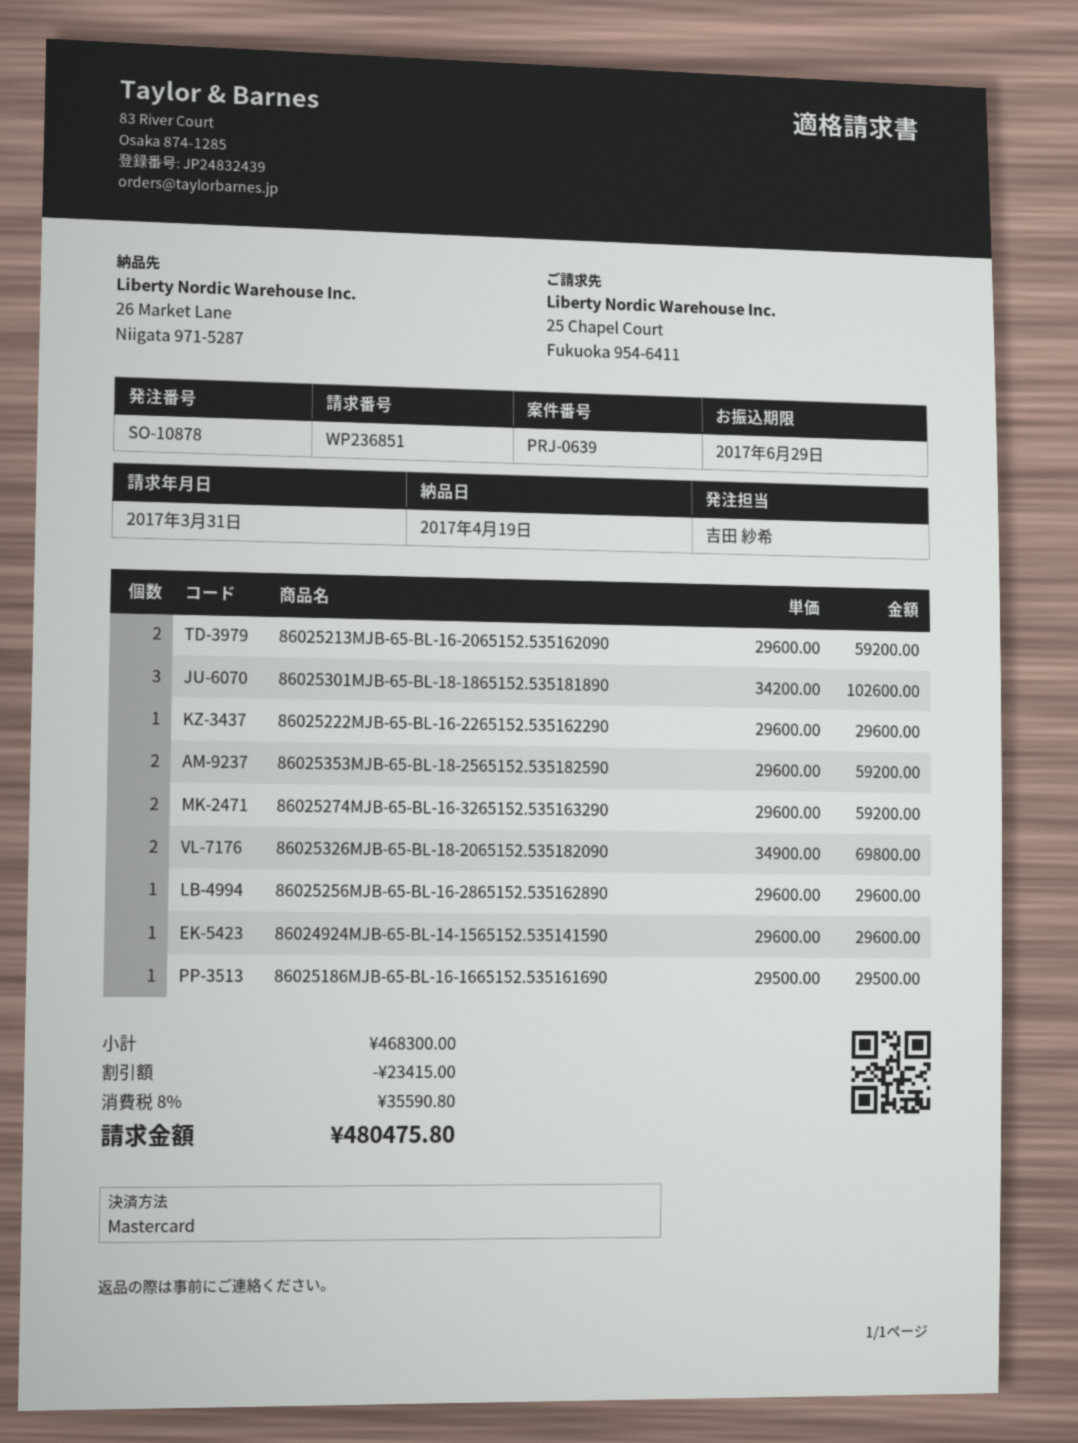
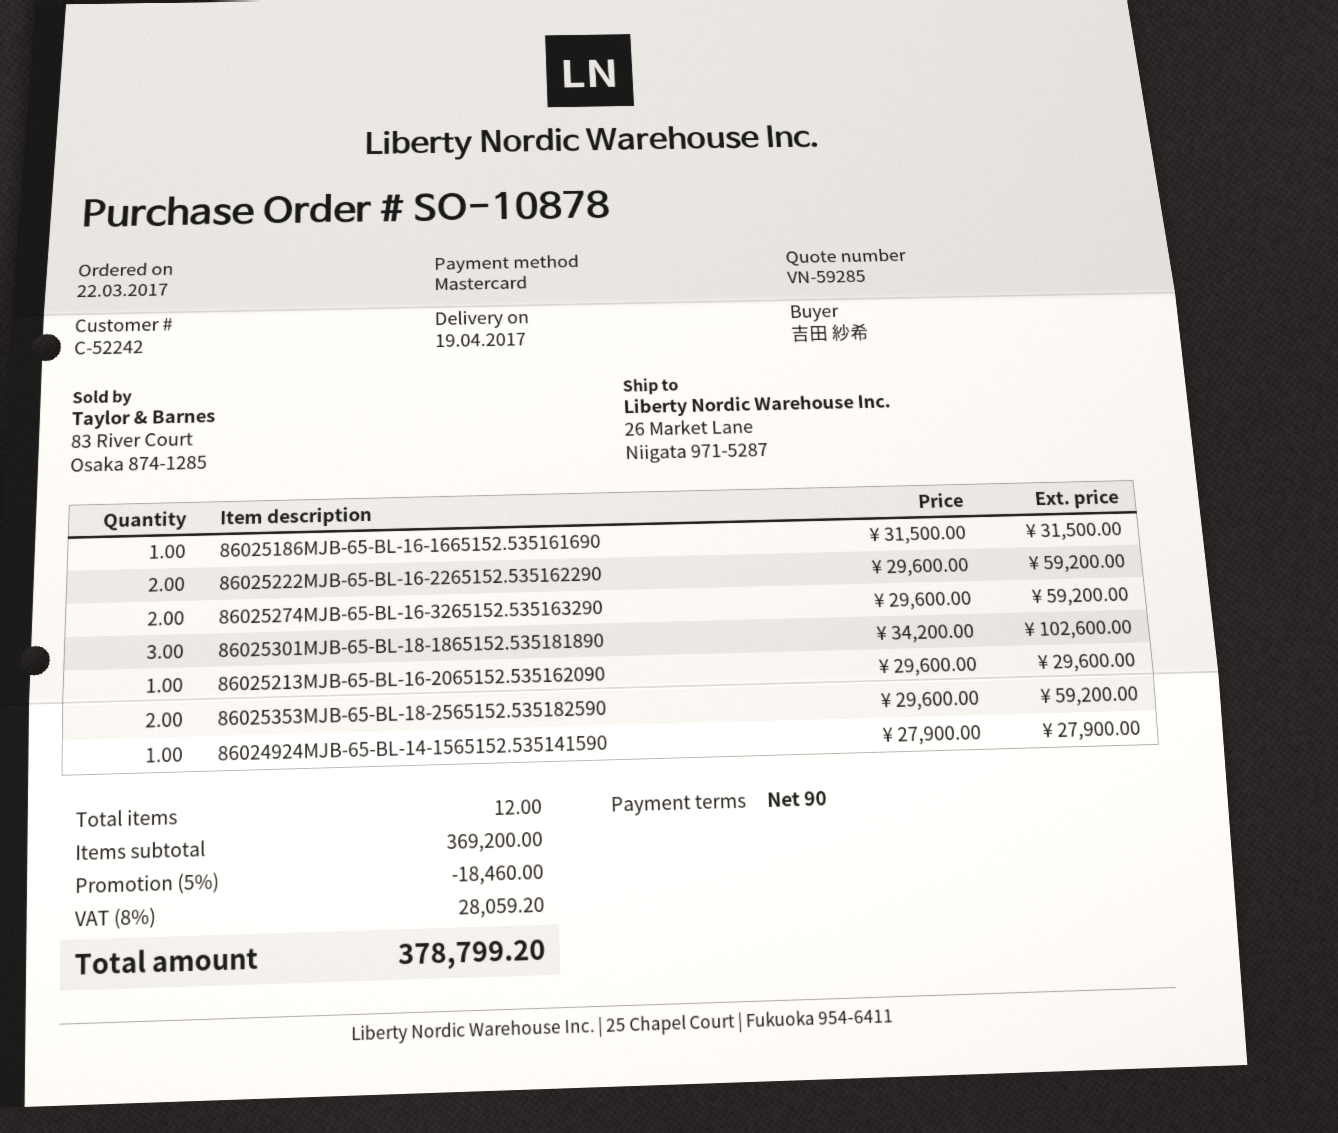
86025213MJB-65-BL-16-2065152.535162090: 2 x 29600.00 = 59200.00 -> 1 x 29600.00 = 29600.00
86025222MJB-65-BL-16-2265152.535162290: 1 x 29600.00 = 29600.00 -> 2 x 29600.00 = 59200.00
86025326MJB-65-BL-18-2065152.535182090: 2 x 34900.00 = 69800.00 -> none
86025256MJB-65-BL-16-2865152.535162890: 1 x 29600.00 = 29600.00 -> none
86024924MJB-65-BL-14-1565152.535141590: 1 x 29600.00 = 29600.00 -> 1 x 27900.00 = 27900.00
86025186MJB-65-BL-16-1665152.535161690: 1 x 29500.00 = 29500.00 -> 1 x 31500.00 = 31500.00
subtotal: 468300.00 -> 369200.00
discount: 23415.00 -> 18460.00
tax: 8% = 35590.80 -> 8% = 28059.20
total: 480475.80 -> 378799.20

